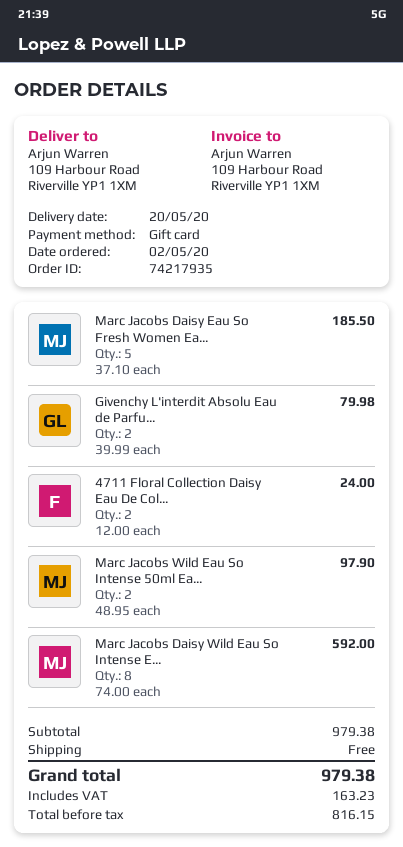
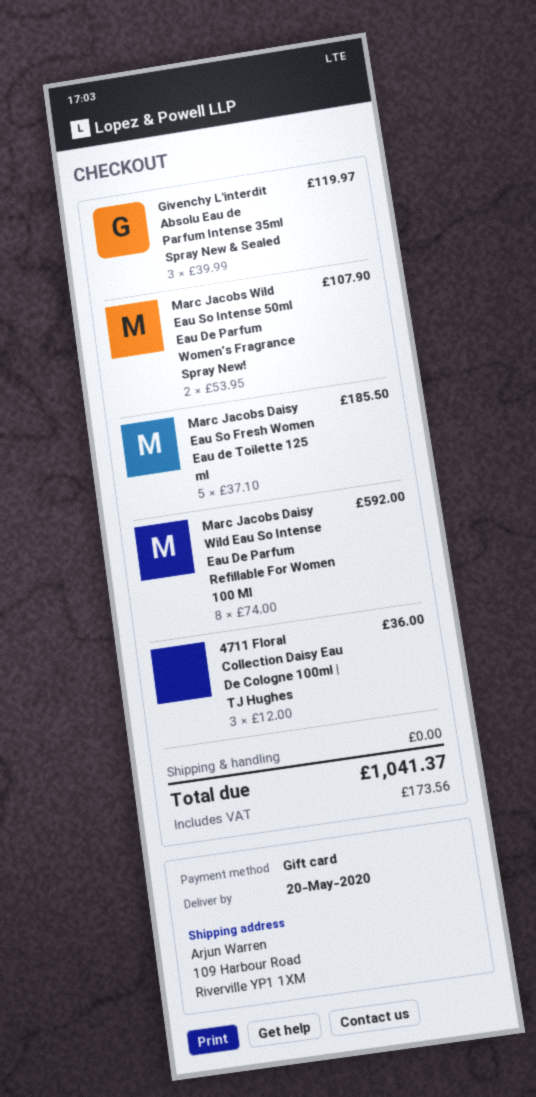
Givenchy L'interdit Absolu Eau de Parfu...: 2 x 39.99 = 79.98 -> 3 x 39.99 = 119.97
4711 Floral Collection Daisy Eau De Col...: 2 x 12.00 = 24.00 -> 3 x 12.00 = 36.00
Marc Jacobs Wild Eau So Intense 50ml Ea...: 2 x 48.95 = 97.90 -> 2 x 53.95 = 107.90
tax: 163.23 -> 173.56
total: 979.38 -> 1041.37

